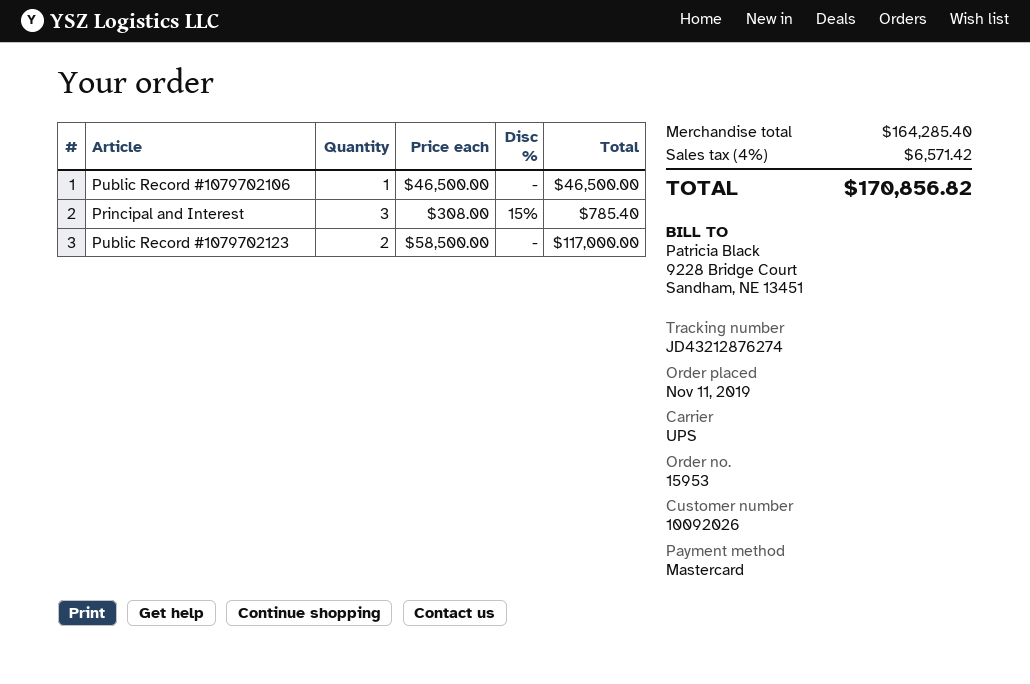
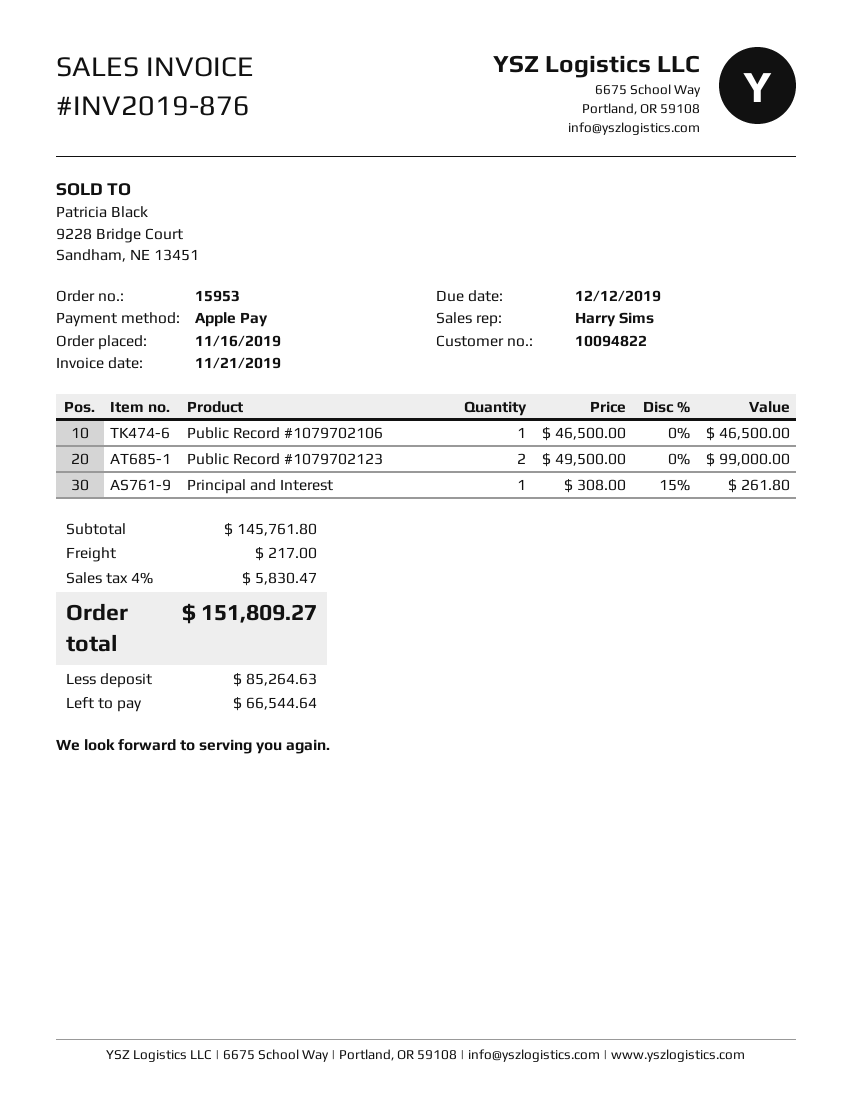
order date: 2019-11-11 -> 2019-11-16
customer number: 10092026 -> 10094822
payment method: Mastercard -> Apple Pay
Principal and Interest: 3 x 308.00 - 15% = 785.40 -> 1 x 308.00 - 15% = 261.80
Public Record #1079702123: 2 x 58500.00 = 117000.00 -> 2 x 49500.00 = 99000.00
subtotal: 164285.40 -> 145761.80
shipping: none -> 217.00
tax: 4% = 6571.42 -> 4% = 5830.47
total: 170856.82 -> 151809.27

